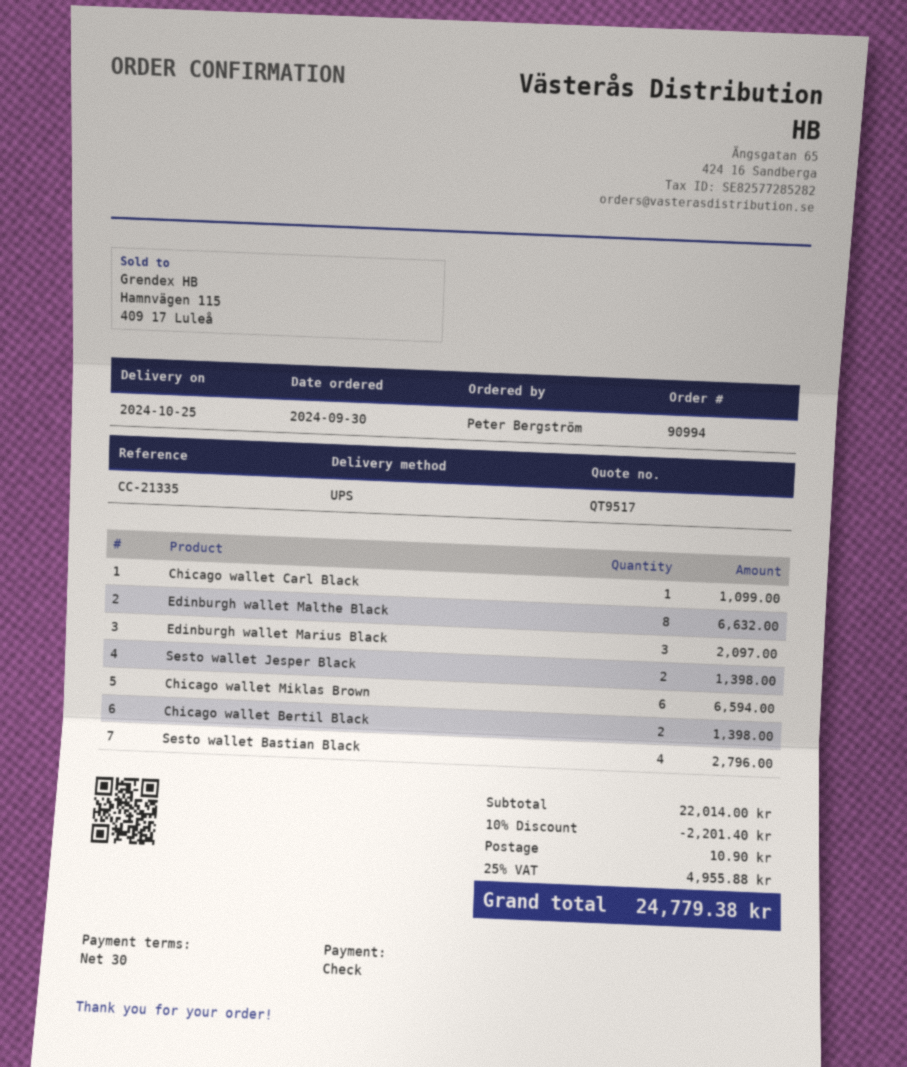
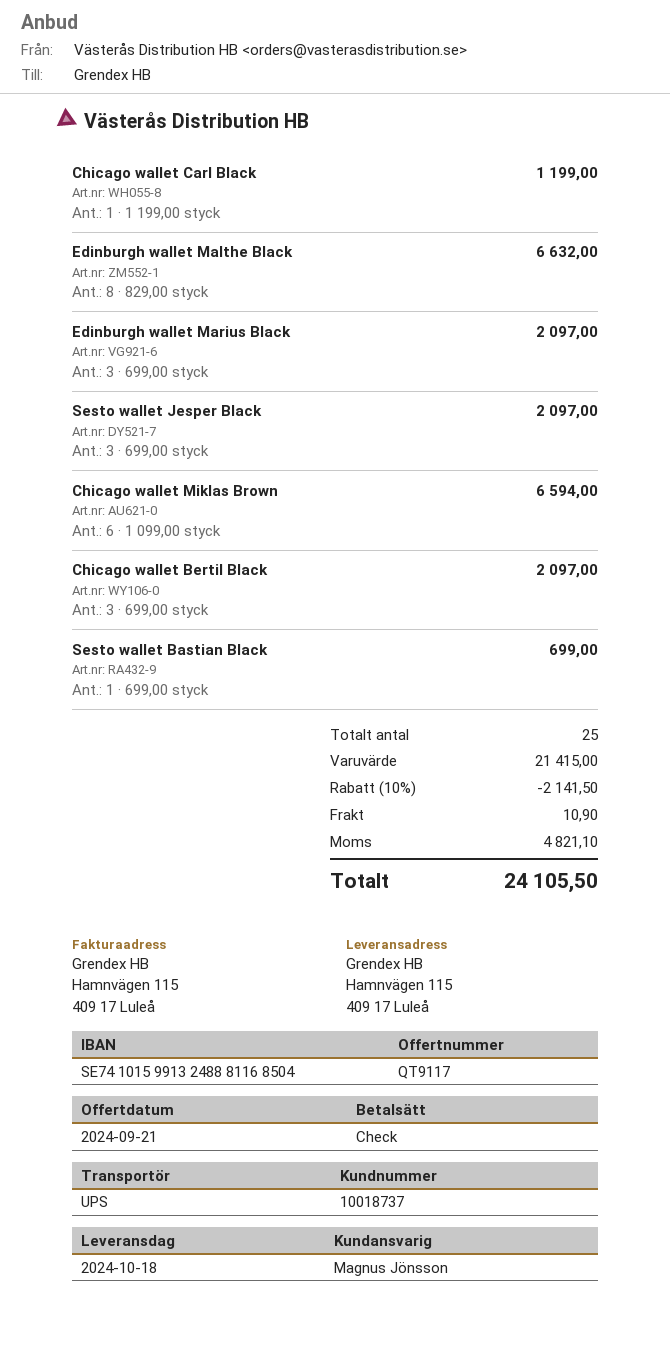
quote number: QT9517 -> QT9117
delivery date: 2024-10-25 -> 2024-10-18
Chicago wallet Carl Black: 1 for 1099.00 -> 1 for 1199.00
Sesto wallet Jesper Black: 2 for 1398.00 -> 3 for 2097.00
Chicago wallet Bertil Black: 2 for 1398.00 -> 3 for 2097.00
Sesto wallet Bastian Black: 4 for 2796.00 -> 1 for 699.00
subtotal: 22014.00 -> 21415.00
discount: 10% = 2201.40 -> 10% = 2141.50
tax: 4955.88 -> 4821.10
total: 24779.38 -> 24105.50

